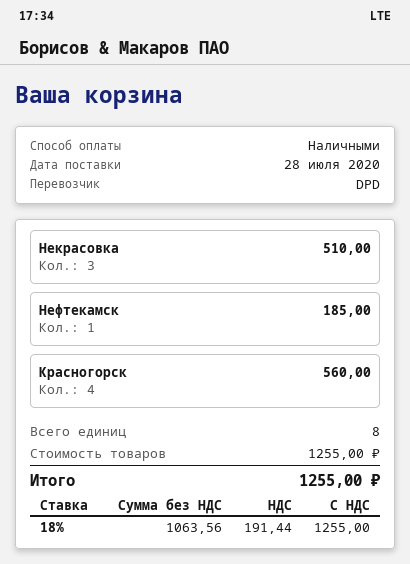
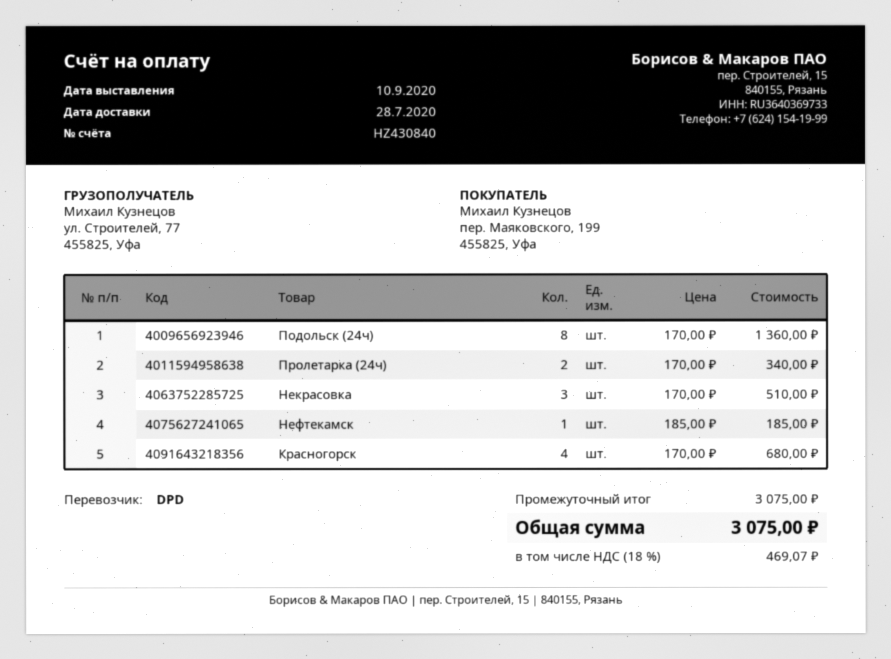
Красногорск: 4 for 560.00 -> 4 for 680.00
Подольск (24ч): none -> 8 for 1360.00
Пролетарка (24ч): none -> 2 for 340.00
subtotal: 1255.00 -> 3075.00
tax: 18% = 191.44 -> 18% = 469.07
total: 1255.00 -> 3075.00

